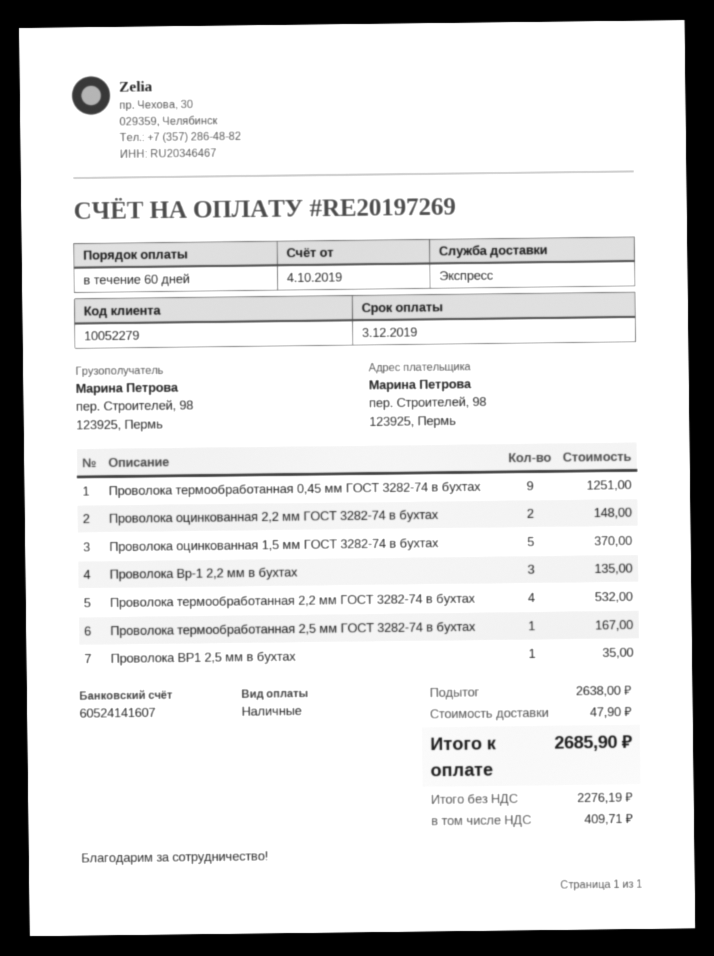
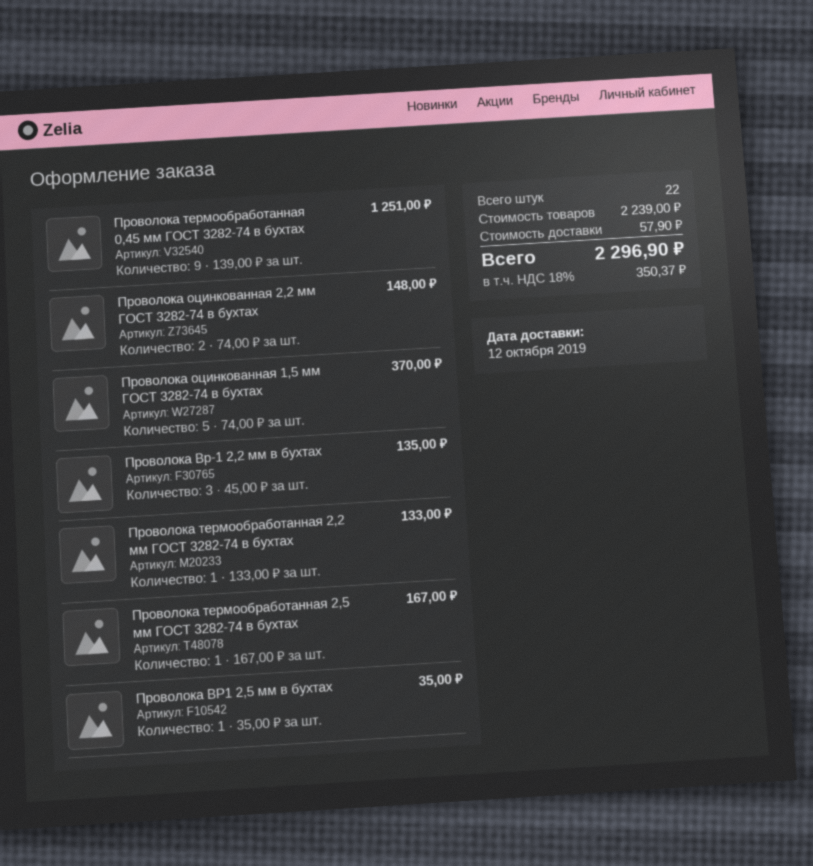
Проволока термообработанная 2,2 мм ГОСТ 3282-74 в бухтах: 4 for 532.00 -> 1 for 133.00
subtotal: 2638.00 -> 2239.00
shipping: 47.90 -> 57.90
tax: 409.71 -> 350.37
total: 2685.90 -> 2296.90

